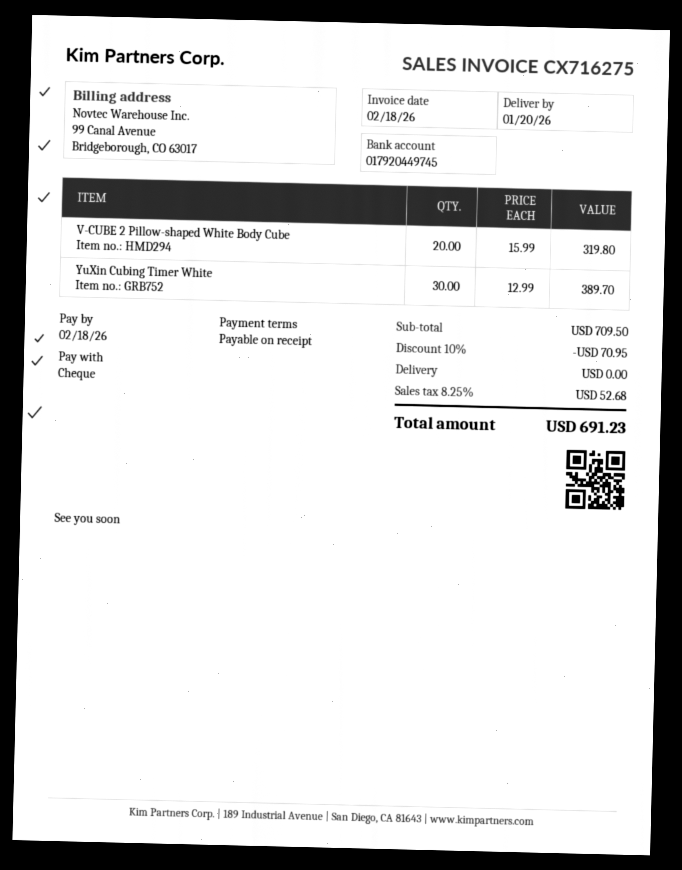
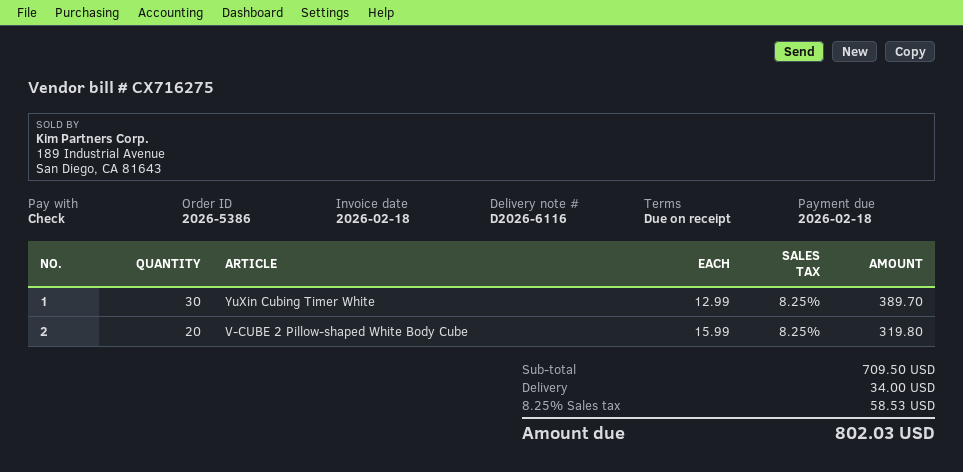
discount: 10% = 70.95 -> none
shipping: 0.00 -> 34.00
tax: 8.25% = 52.68 -> 8.25% = 58.53
total: 691.23 -> 802.03

